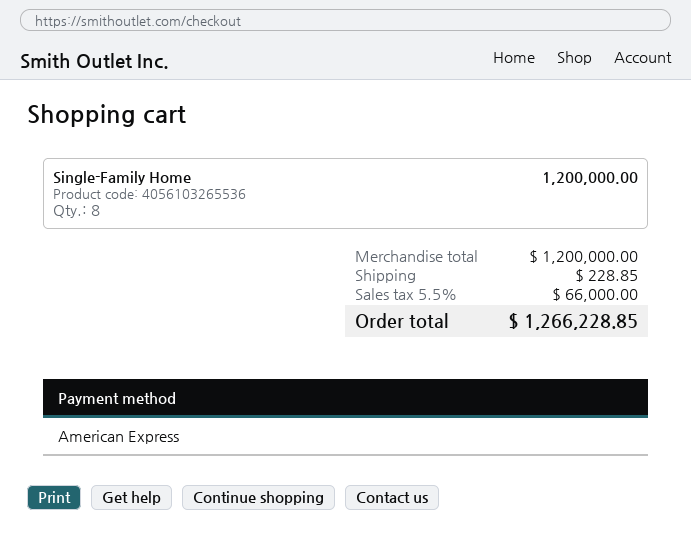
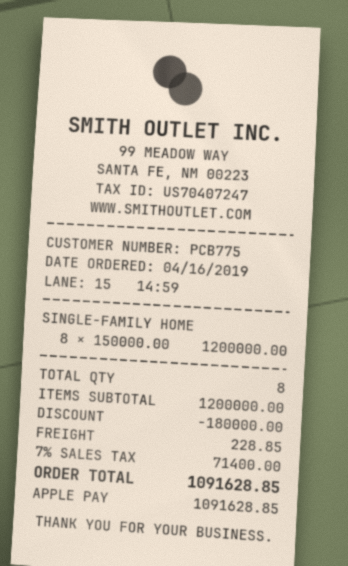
payment method: American Express -> Apple Pay
discount: none -> 180000.00
tax: 5.5% = 66000.00 -> 7% = 71400.00
total: 1266228.85 -> 1091628.85

